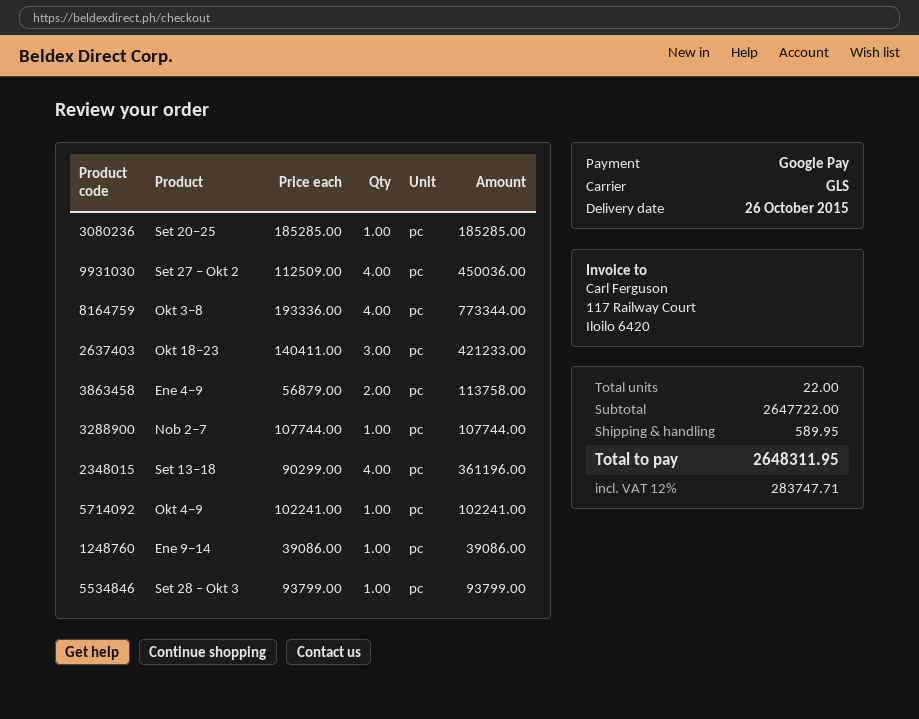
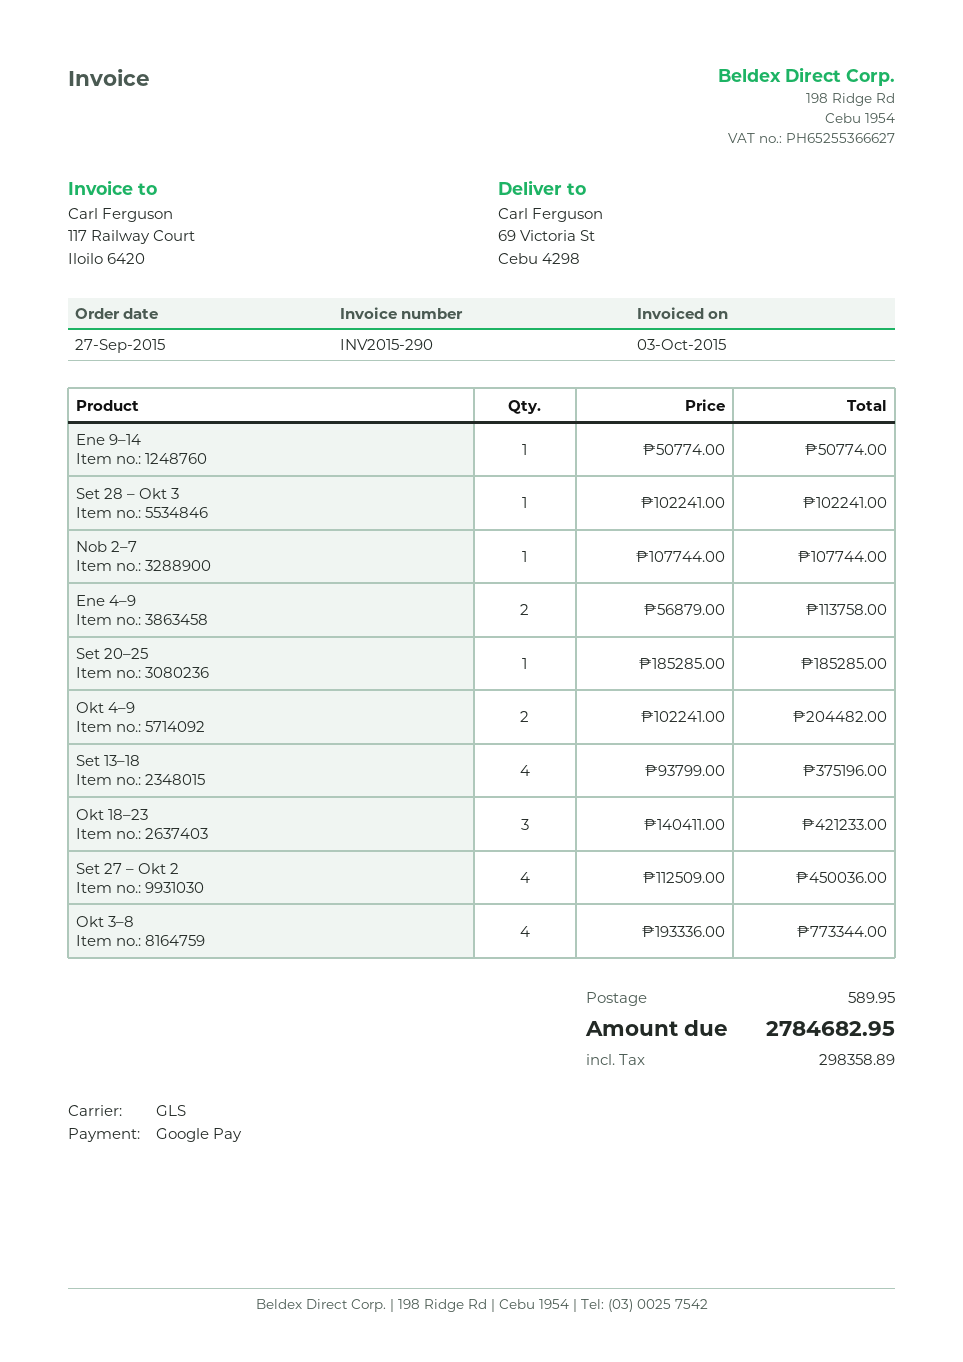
Set 13–18: 4 x 90299.00 = 361196.00 -> 4 x 93799.00 = 375196.00
Okt 4–9: 1 x 102241.00 = 102241.00 -> 2 x 102241.00 = 204482.00
Ene 9–14: 1 x 39086.00 = 39086.00 -> 1 x 50774.00 = 50774.00
Set 28 – Okt 3: 1 x 93799.00 = 93799.00 -> 1 x 102241.00 = 102241.00
tax: 283747.71 -> 298358.89
total: 2648311.95 -> 2784682.95

